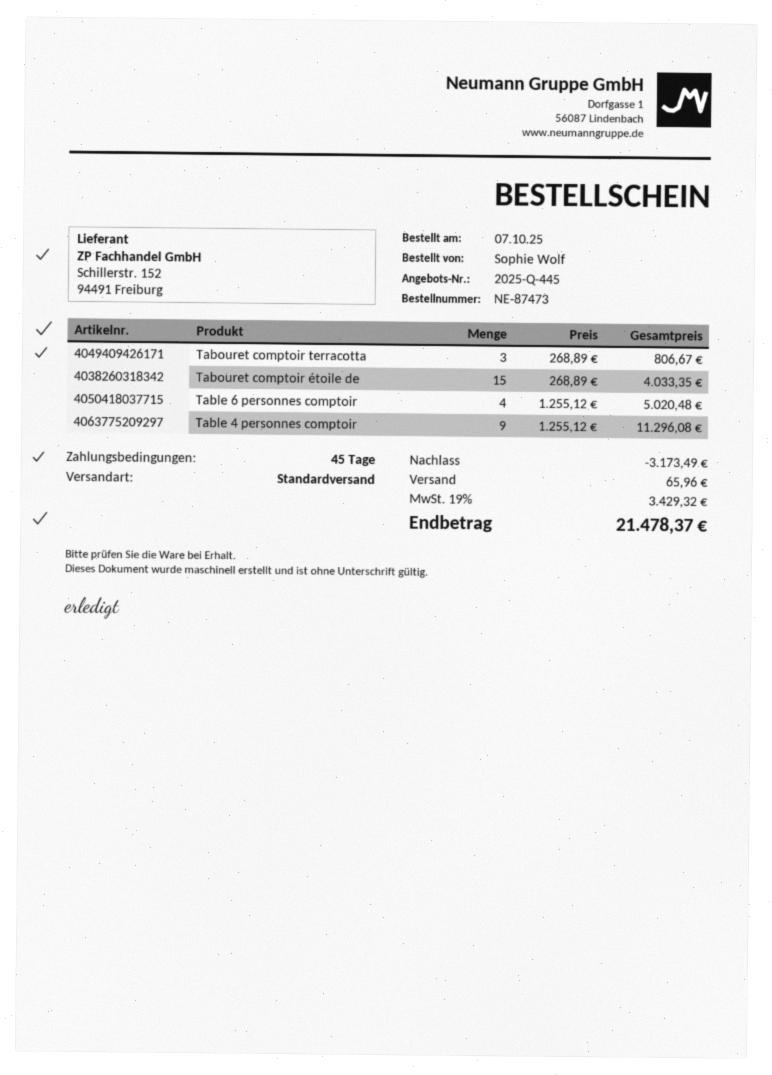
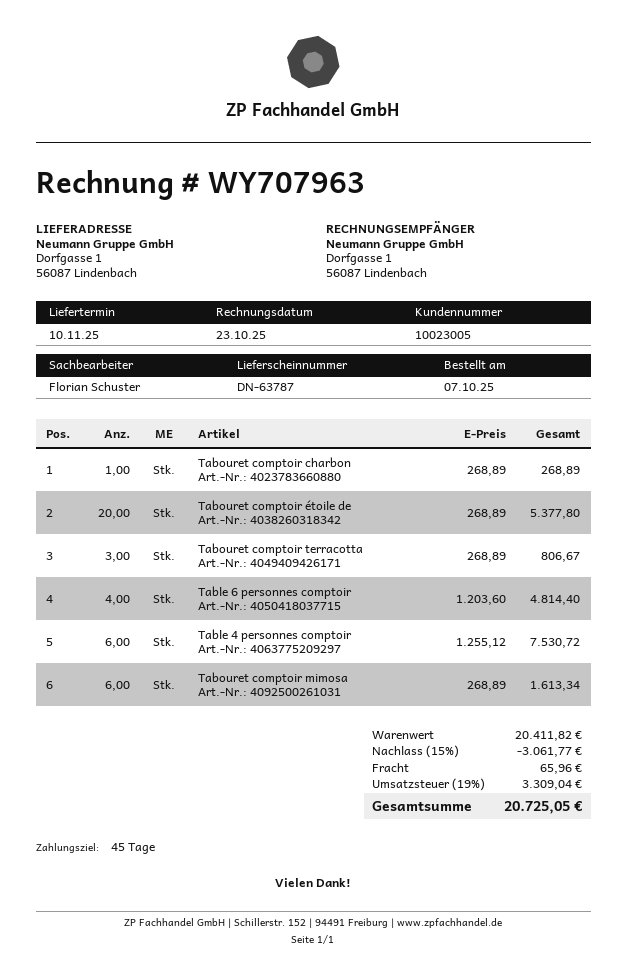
Tabouret comptoir étoile de: 15 x 268.89 = 4033.35 -> 20 x 268.89 = 5377.80
Table 6 personnes comptoir: 4 x 1255.12 = 5020.48 -> 4 x 1203.60 = 4814.40
Table 4 personnes comptoir: 9 x 1255.12 = 11296.08 -> 6 x 1255.12 = 7530.72
Tabouret comptoir charbon: none -> 1 x 268.89 = 268.89
Tabouret comptoir mimosa: none -> 6 x 268.89 = 1613.34
discount: 3173.49 -> 3061.77
tax: 19% = 3429.32 -> 19% = 3309.04
total: 21478.37 -> 20725.05

